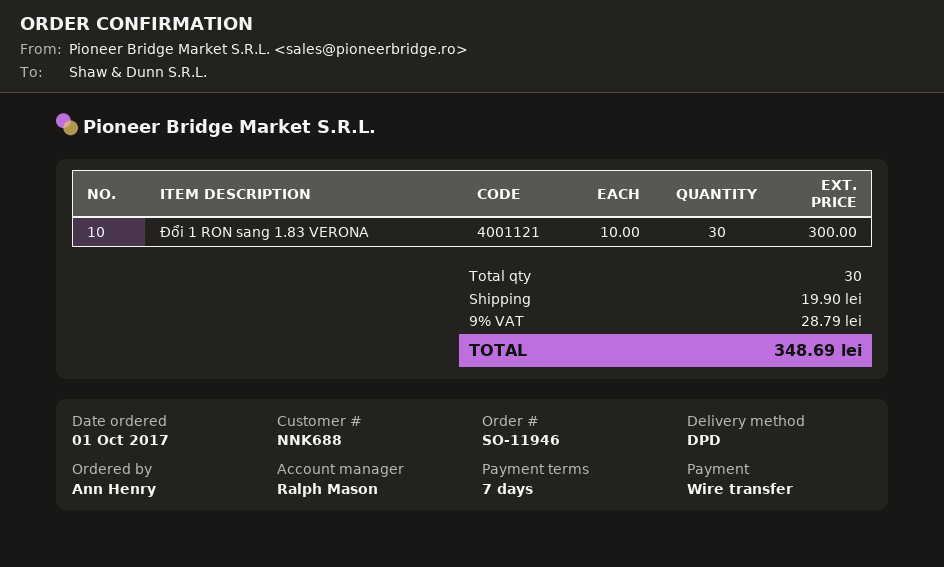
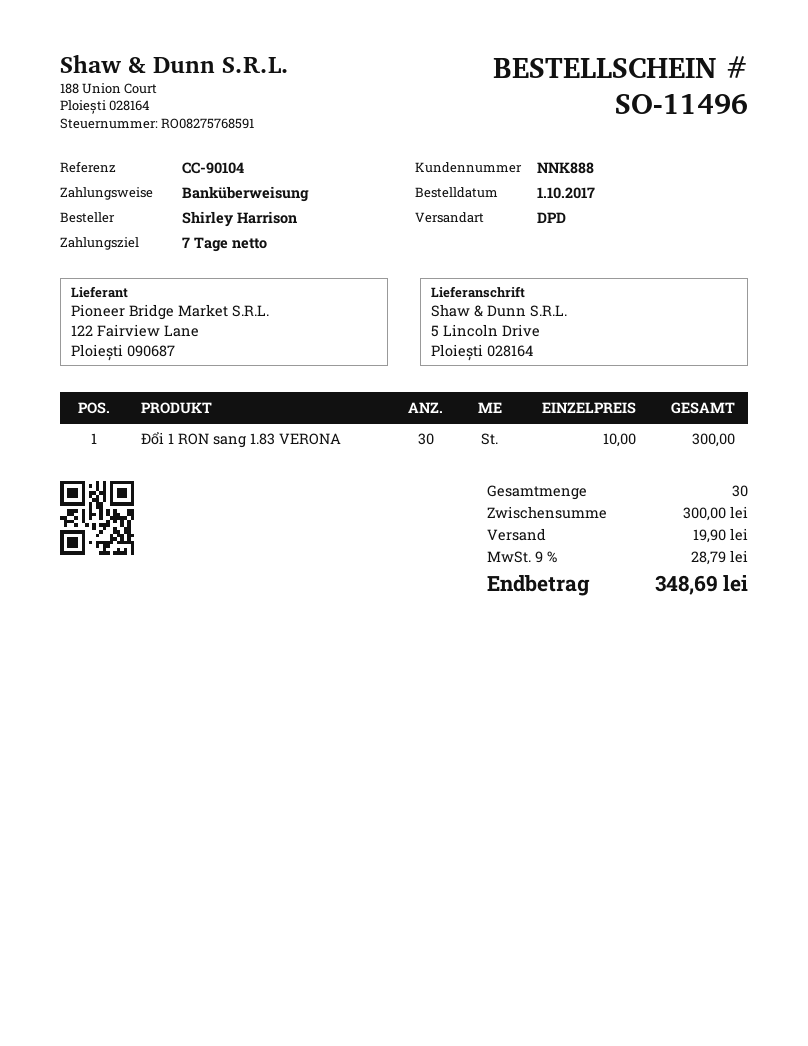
order number: SO-11946 -> SO-11496
customer number: NNK688 -> NNK888
ordered by: Ann Henry -> Shirley Harrison

